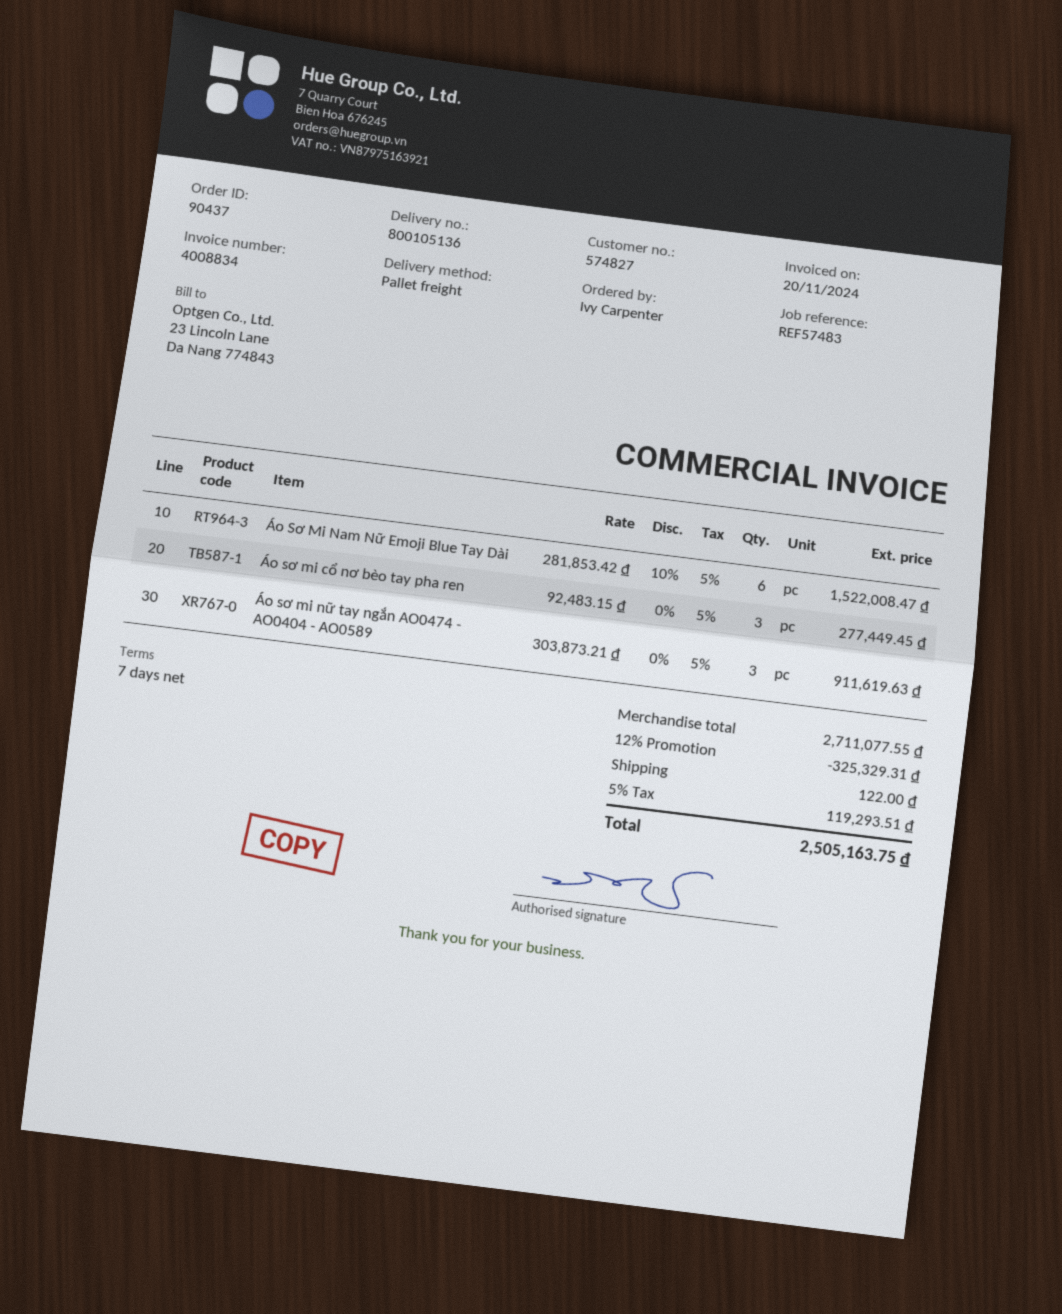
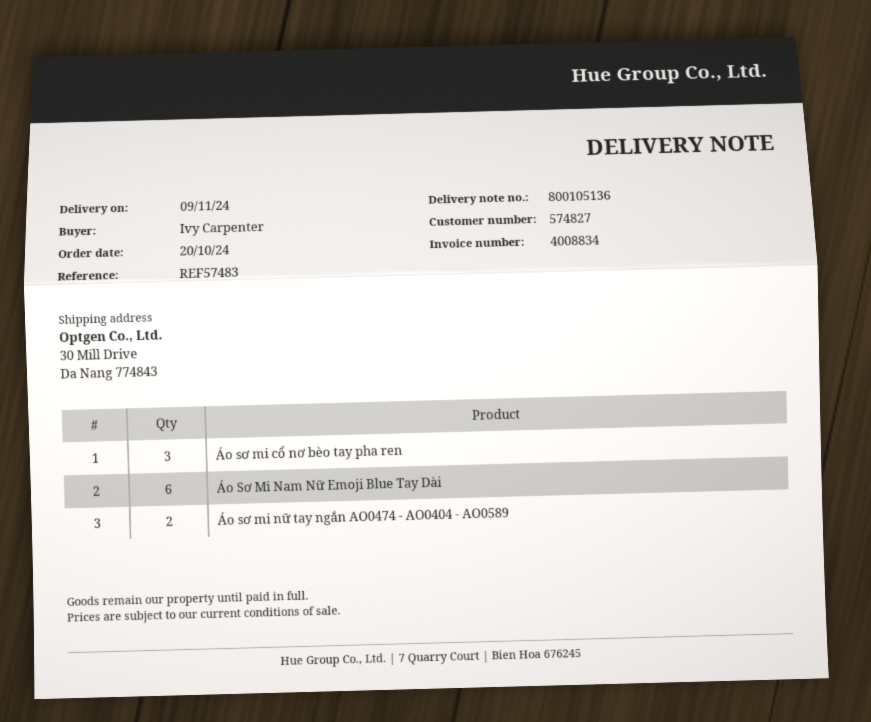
Áo sơ mi nữ tay ngắn AO0474 - AO0404 - AO0589: 3 -> 2

